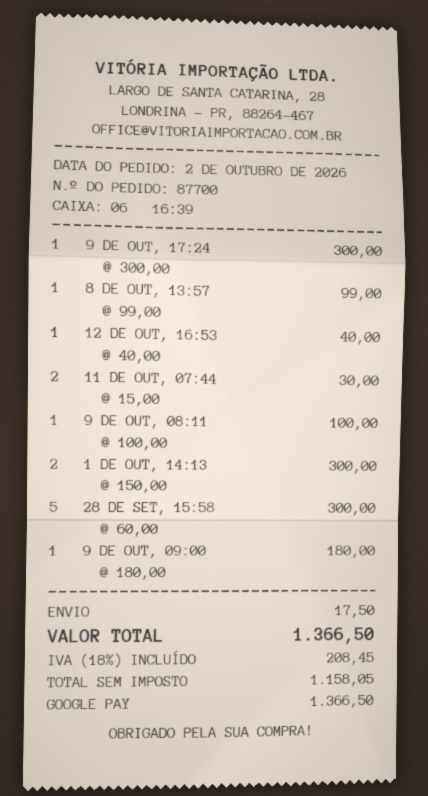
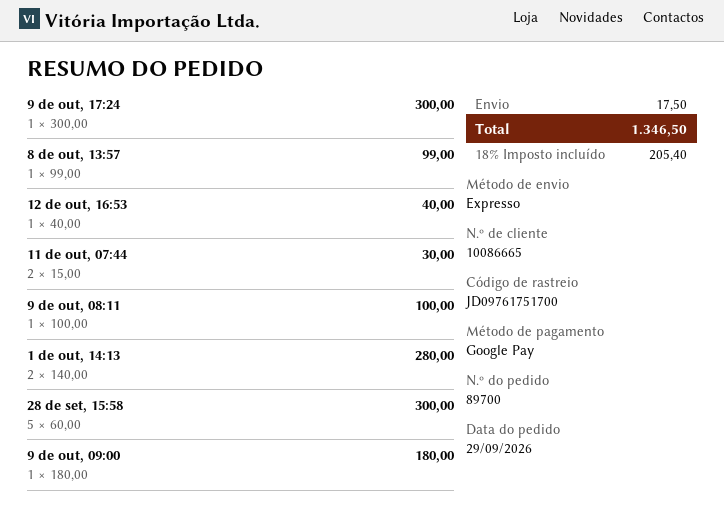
order number: 87700 -> 89700
order date: 2026-10-02 -> 2026-09-29
1 DE OUT, 14:13: 2 x 150.00 = 300.00 -> 2 x 140.00 = 280.00
tax: 18% = 208.45 -> 18% = 205.40
total: 1366.50 -> 1346.50

